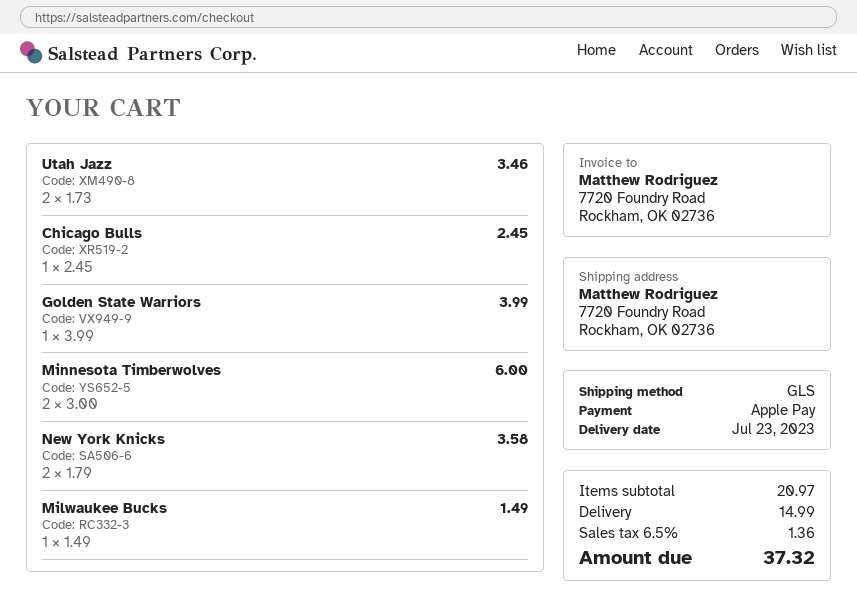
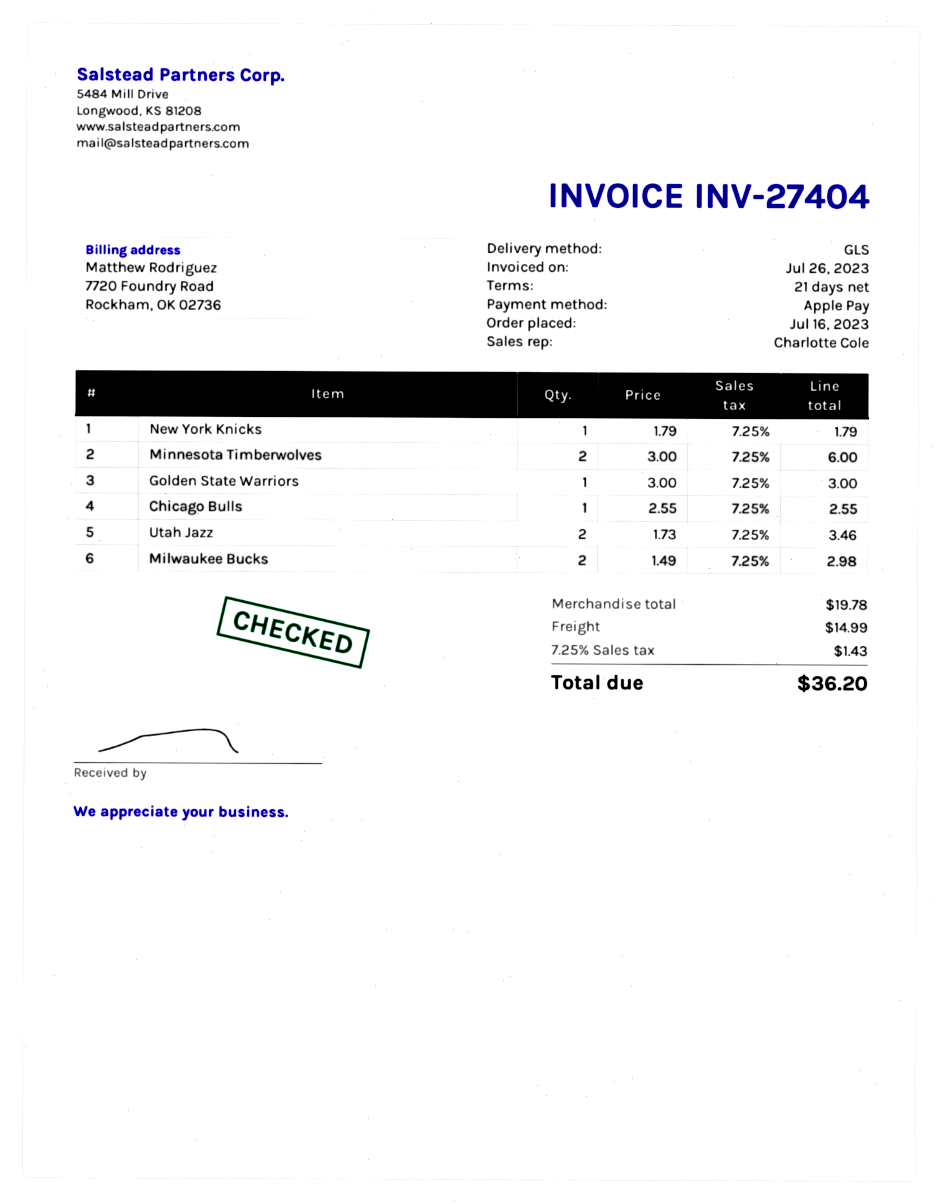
Chicago Bulls: 1 x 2.45 = 2.45 -> 1 x 2.55 = 2.55
Golden State Warriors: 1 x 3.99 = 3.99 -> 1 x 3.00 = 3.00
New York Knicks: 2 x 1.79 = 3.58 -> 1 x 1.79 = 1.79
Milwaukee Bucks: 1 x 1.49 = 1.49 -> 2 x 1.49 = 2.98
subtotal: 20.97 -> 19.78
tax: 6.5% = 1.36 -> 7.25% = 1.43
total: 37.32 -> 36.20

